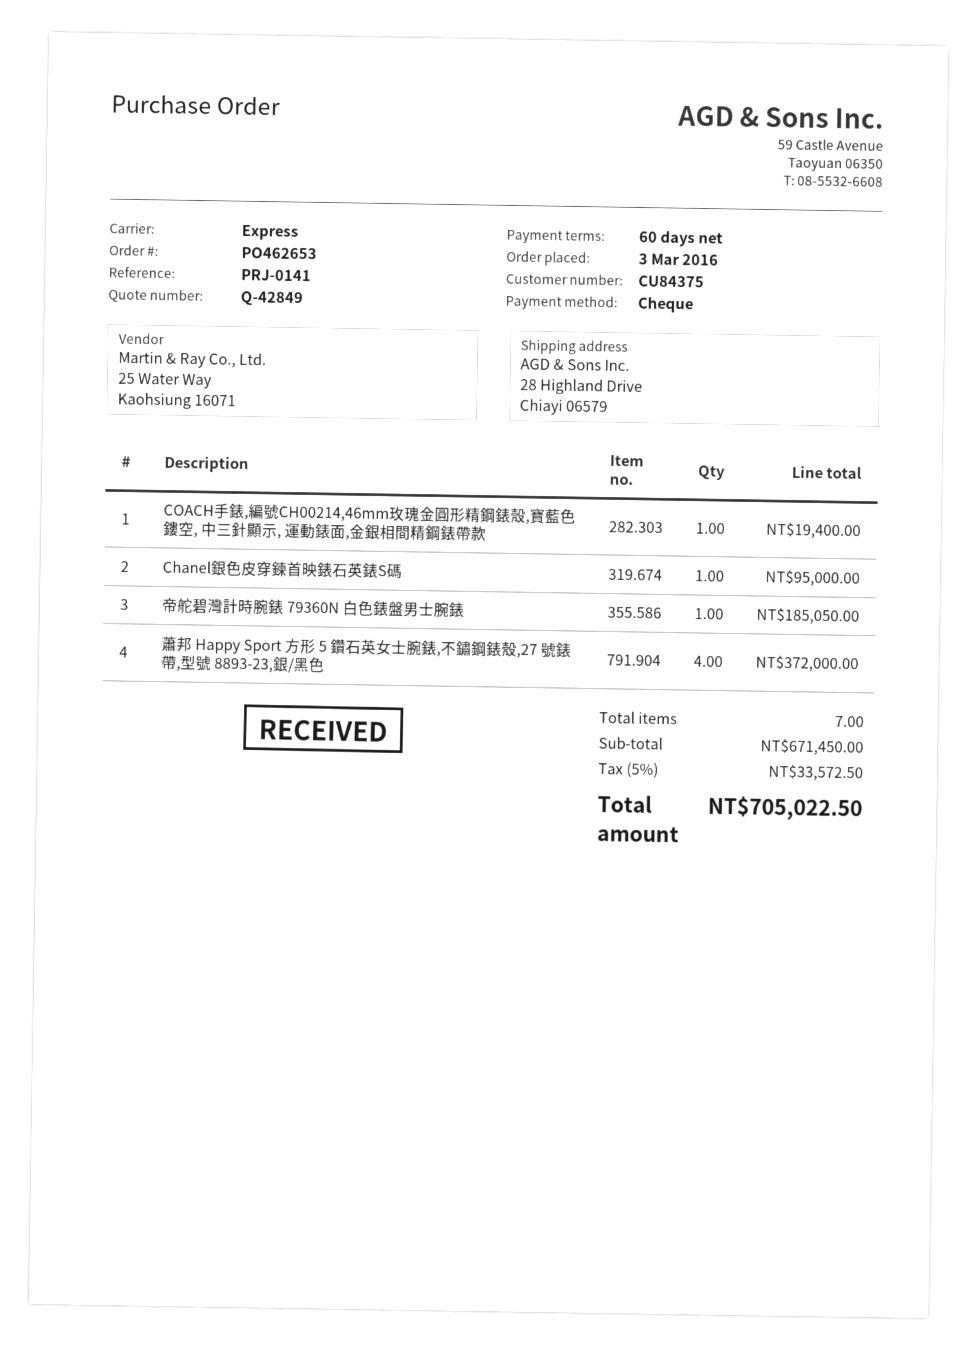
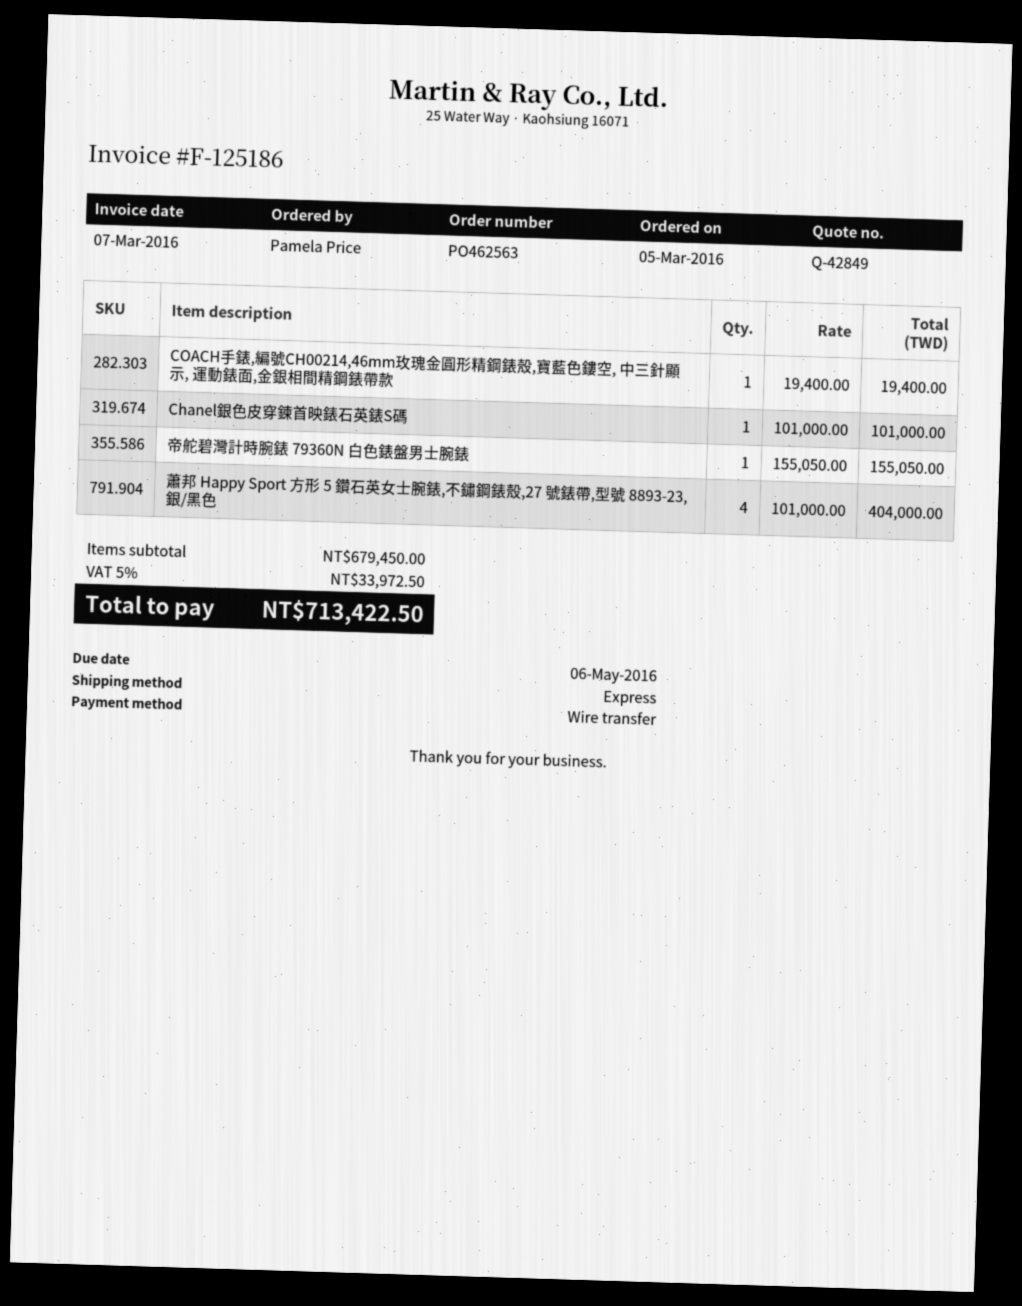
order number: PO462653 -> PO462563
order date: 2016-03-03 -> 2016-03-05
payment method: cheque -> bank transfer
Chanel銀色皮穿鍊首映錶石英錶S碼: 1 for 95000.00 -> 1 for 101000.00
帝舵碧灣計時腕錶 79360N 白色錶盤男士腕錶: 1 for 185050.00 -> 1 for 155050.00
蕭邦 Happy Sport 方形 5 鑽石英女士腕錶,不鏽鋼錶殼,27 號錶帶,型號 8893-23,銀/黑色: 4 for 372000.00 -> 4 for 404000.00
subtotal: 671450.00 -> 679450.00
tax: 5% = 33572.50 -> 5% = 33972.50
total: 705022.50 -> 713422.50

